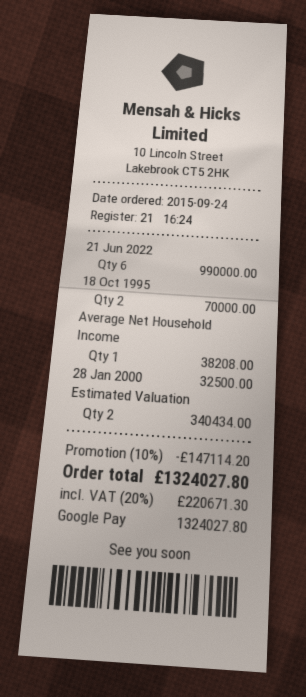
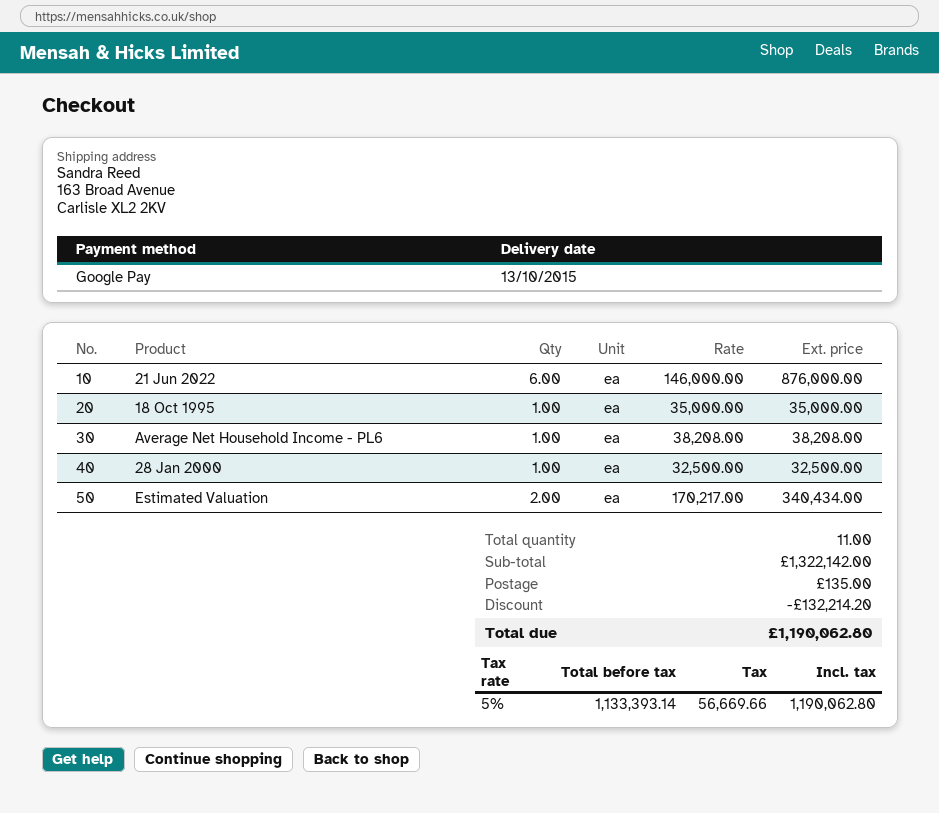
21 Jun 2022: 6 for 990000.00 -> 6 for 876000.00
18 Oct 1995: 2 for 70000.00 -> 1 for 35000.00
discount: 147114.20 -> 132214.20
shipping: none -> 135.00
tax: 20% = 220671.30 -> 5% = 56669.66
total: 1324027.80 -> 1190062.80

